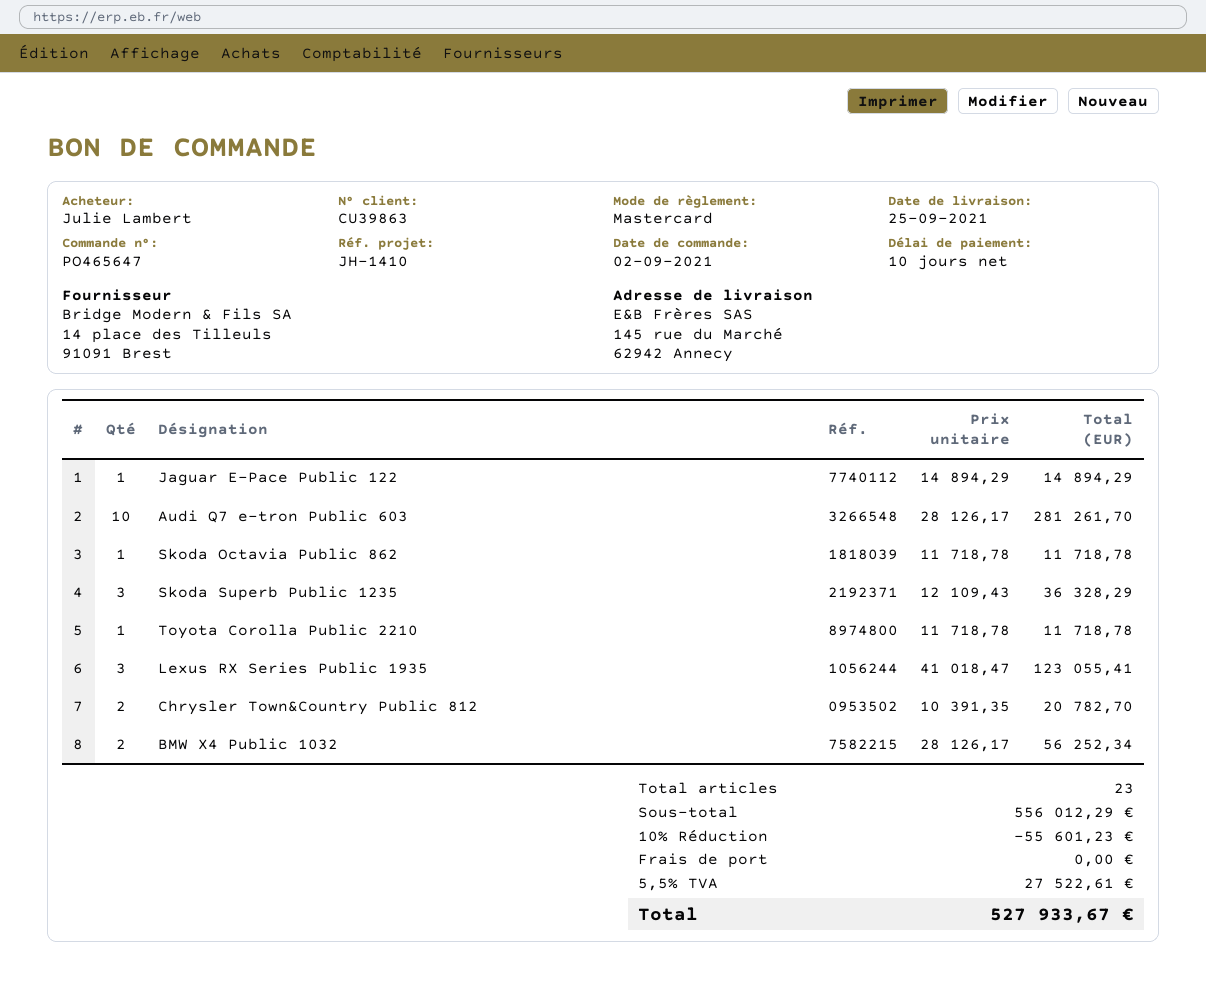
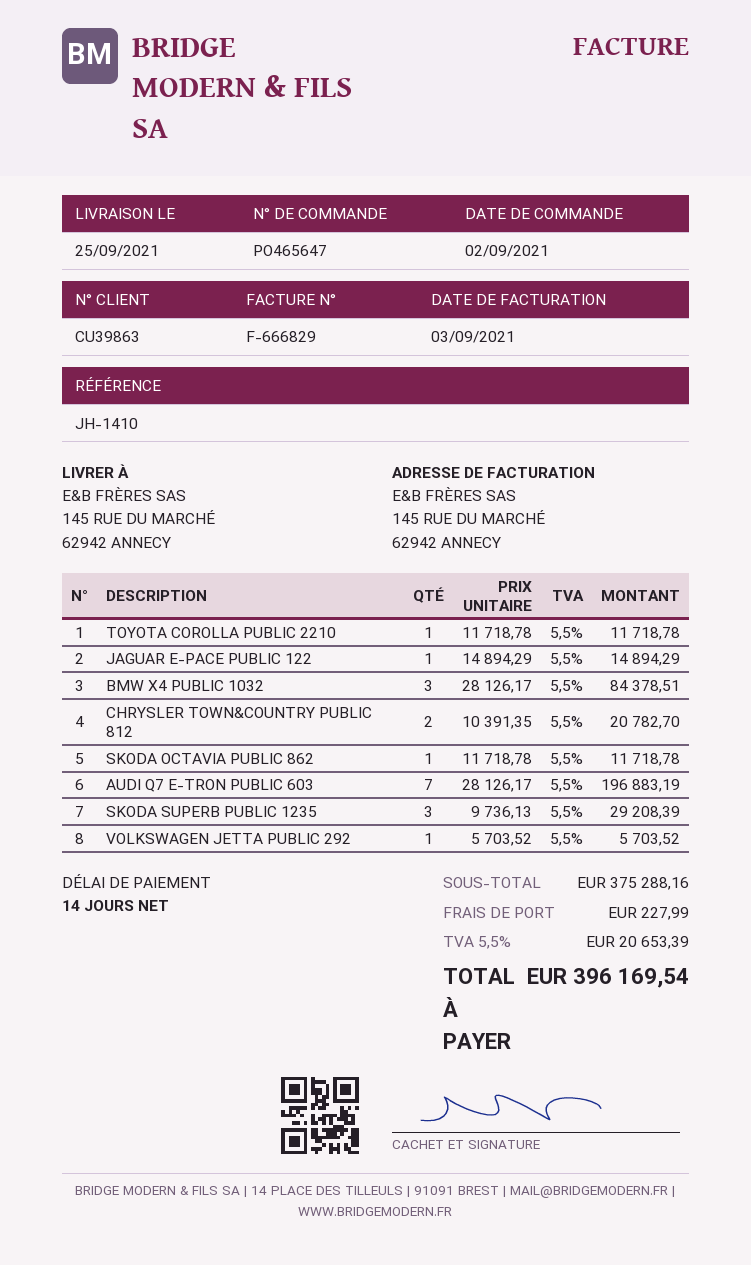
payment terms: 10 days -> 14 days
Audi Q7 e-tron Public 603: 10 x 28126.17 = 281261.70 -> 7 x 28126.17 = 196883.19
Skoda Superb Public 1235: 3 x 12109.43 = 36328.29 -> 3 x 9736.13 = 29208.39
Lexus RX Series Public 1935: 3 x 41018.47 = 123055.41 -> none
BMW X4 Public 1032: 2 x 28126.17 = 56252.34 -> 3 x 28126.17 = 84378.51
VOLKSWAGEN JETTA PUBLIC 292: none -> 1 x 5703.52 = 5703.52
subtotal: 556012.29 -> 375288.16
discount: 10% = 55601.23 -> none
shipping: 0.00 -> 227.99
tax: 5.5% = 27522.61 -> 5.5% = 20653.39
total: 527933.67 -> 396169.54

